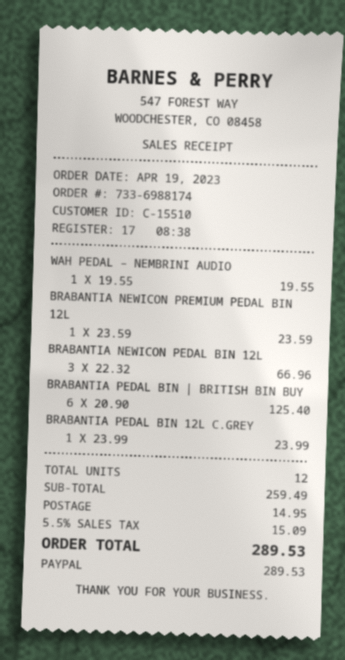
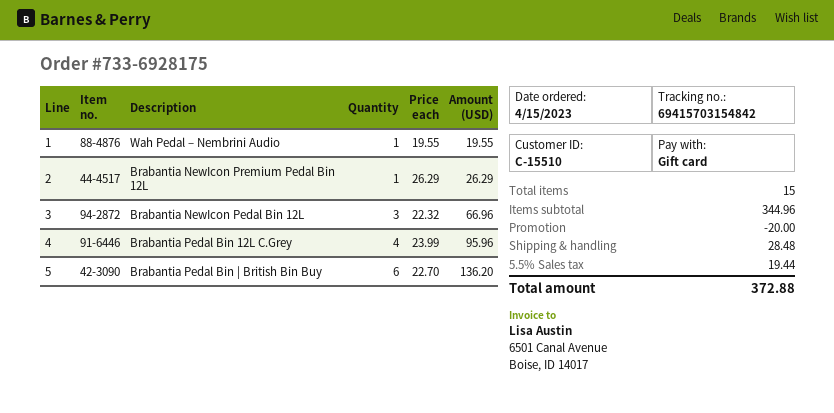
order number: 733-6988174 -> 733-6928175
order date: 2023-04-19 -> 2023-04-15
payment method: PayPal -> gift card
BRABANTIA NEWICON PREMIUM PEDAL BIN 12L: 1 x 23.59 = 23.59 -> 1 x 26.29 = 26.29
BRABANTIA PEDAL BIN | BRITISH BIN BUY: 6 x 20.90 = 125.40 -> 6 x 22.70 = 136.20
BRABANTIA PEDAL BIN 12L C.GREY: 1 x 23.99 = 23.99 -> 4 x 23.99 = 95.96
total quantity: 12 -> 15
subtotal: 259.49 -> 344.96
discount: none -> 20.00
shipping: 14.95 -> 28.48
tax: 5.5% = 15.09 -> 5.5% = 19.44
total: 289.53 -> 372.88

